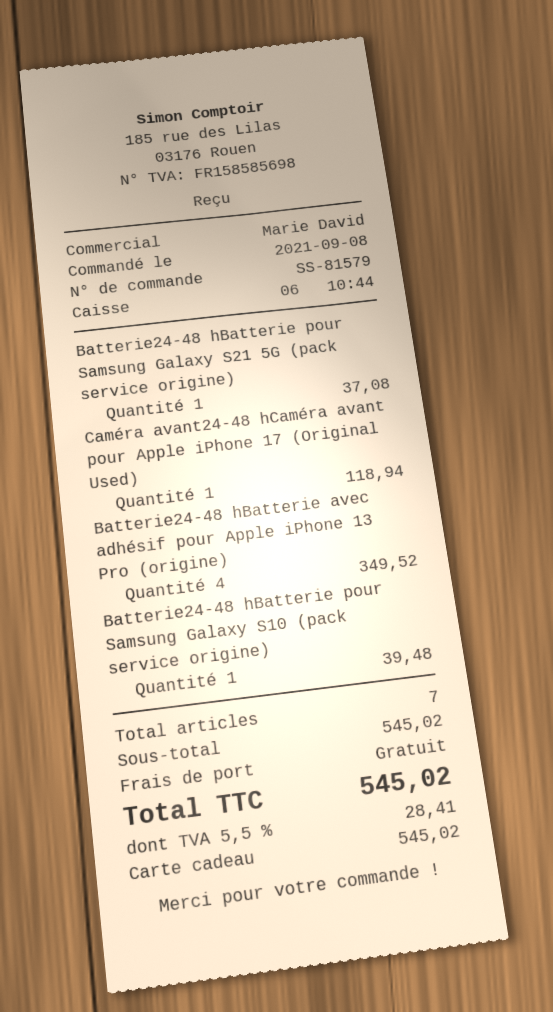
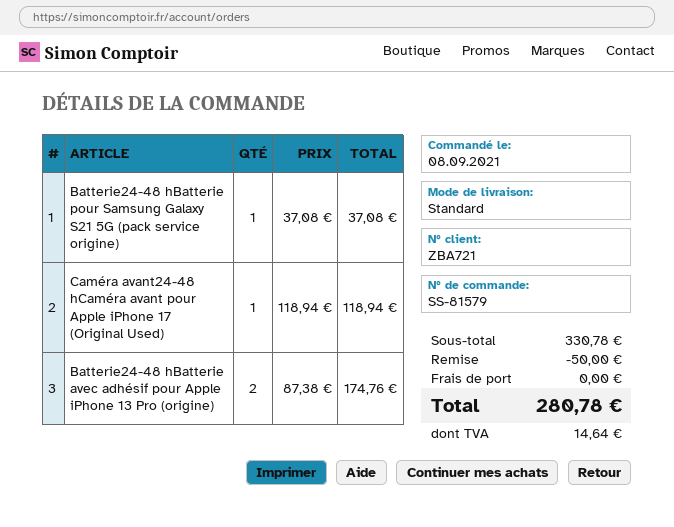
Batterie24-48 hBatterie avec adhésif pour Apple iPhone 13 Pro (origine): 4 for 349.52 -> 2 for 174.76
Batterie24-48 hBatterie pour Samsung Galaxy S10 (pack service origine): 1 for 39.48 -> none
subtotal: 545.02 -> 330.78
discount: none -> 50.00
tax: 28.41 -> 14.64
total: 545.02 -> 280.78

